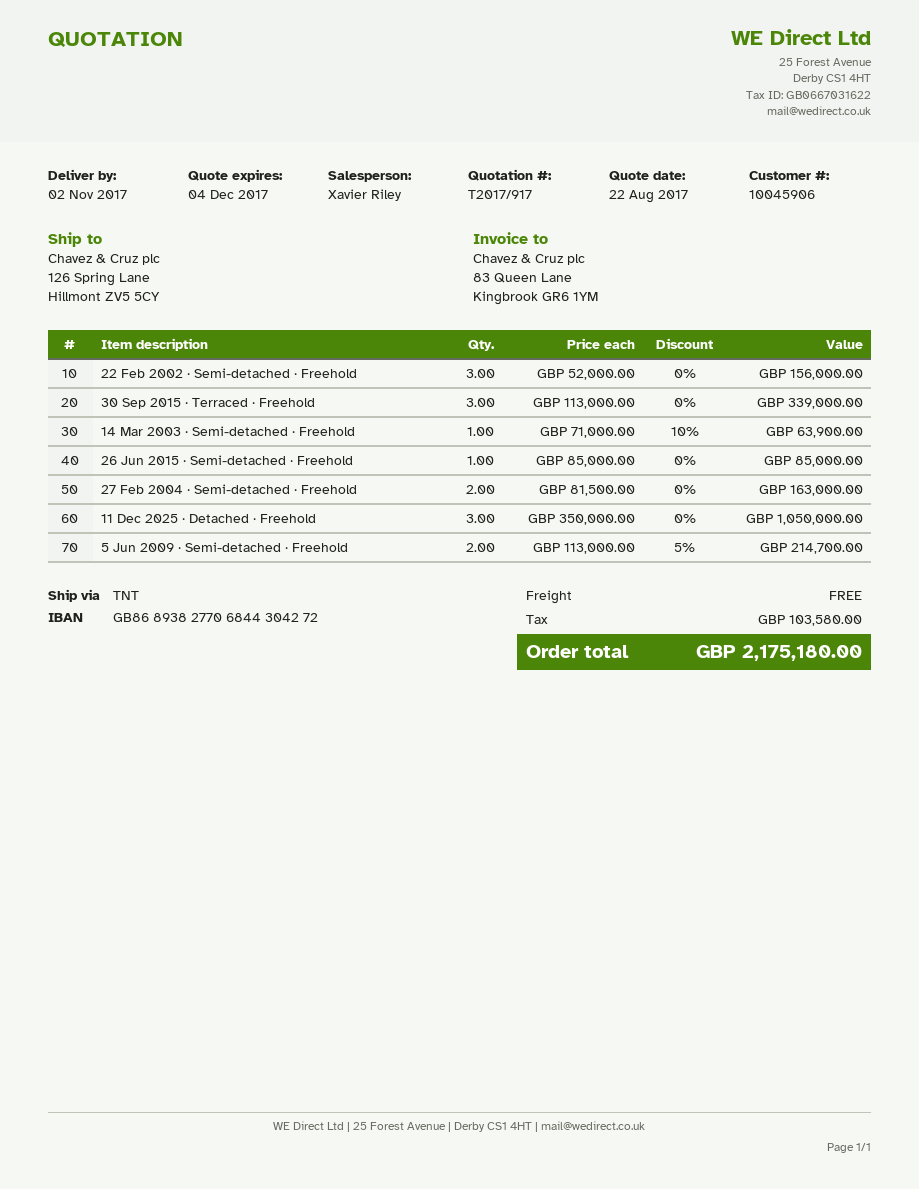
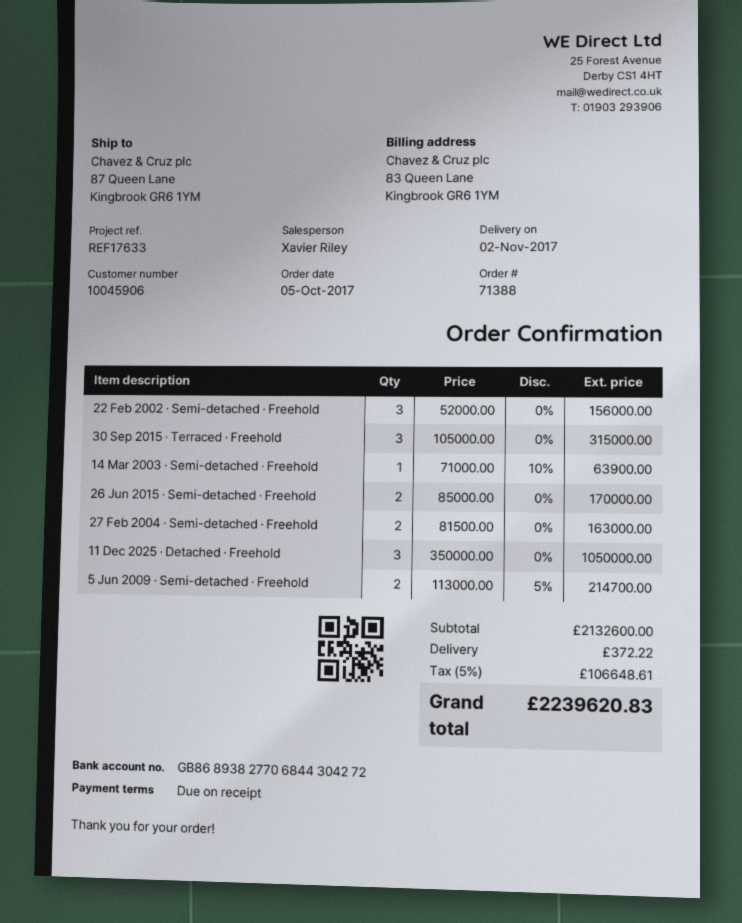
ship to: 126 Spring Lane, Hillmont ZV5 5CY -> 87 Queen Lane, Kingbrook GR6 1YM
30 Sep 2015 · Terraced · Freehold: 3 x 113000.00 = 339000.00 -> 3 x 105000.00 = 315000.00
26 Jun 2015 · Semi-detached · Freehold: 1 x 85000.00 = 85000.00 -> 2 x 85000.00 = 170000.00
shipping: 0.00 -> 372.22
tax: 103580.00 -> 106648.61
total: 2175180.00 -> 2239620.83

